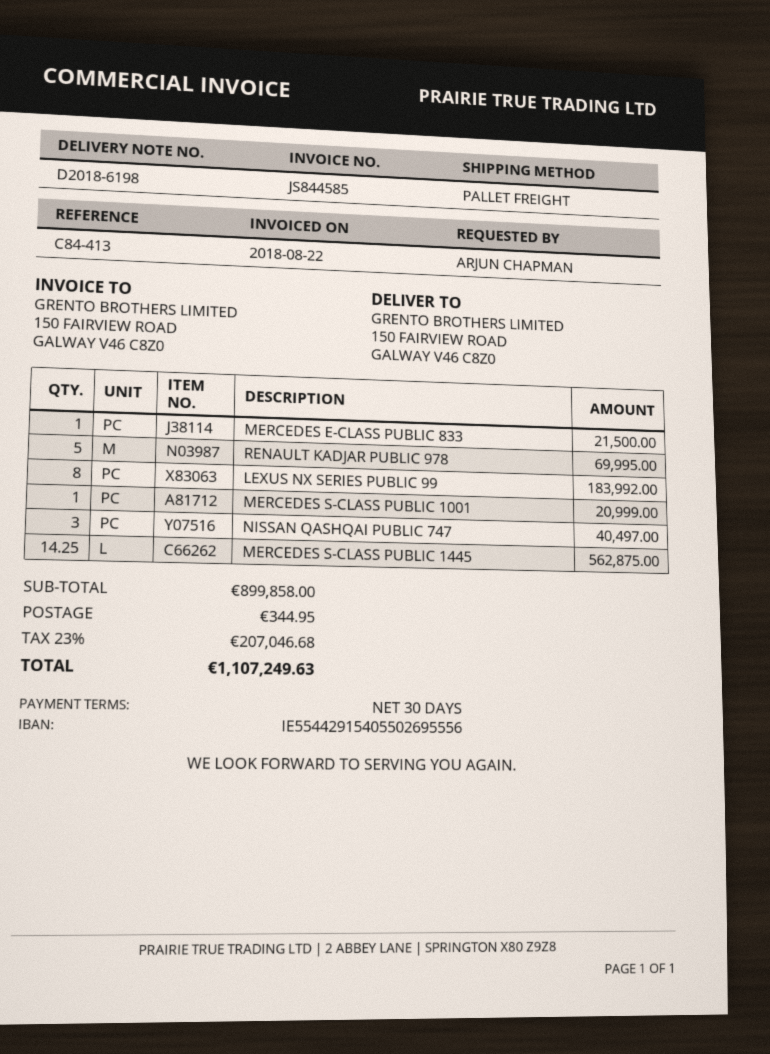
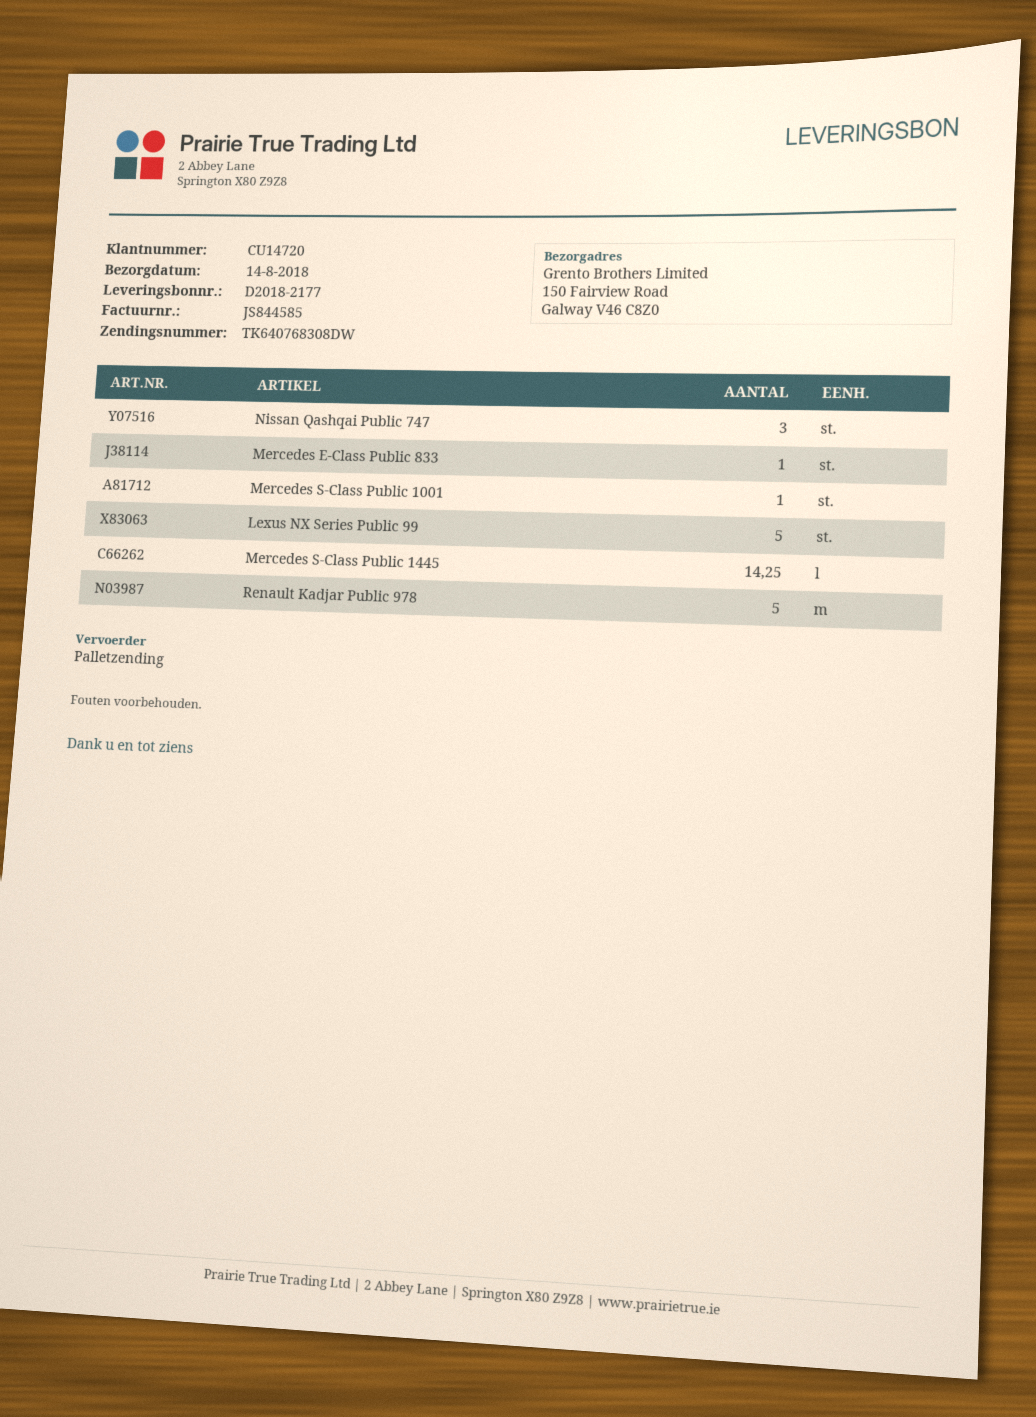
delivery note number: D2018-6198 -> D2018-2177
LEXUS NX SERIES PUBLIC 99: 8 -> 5

